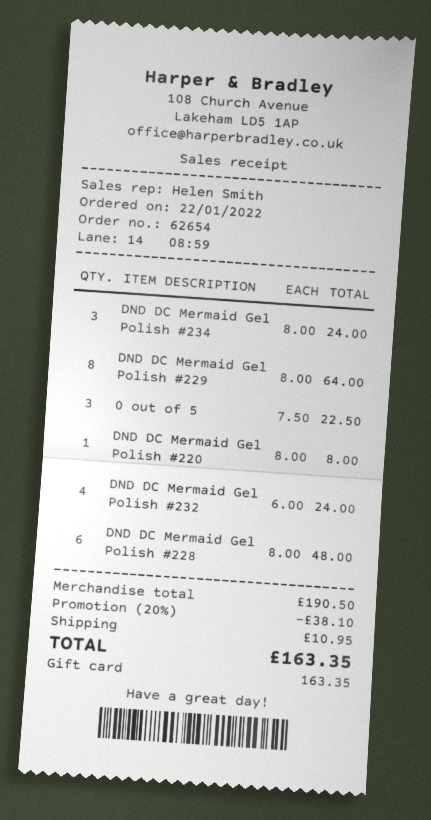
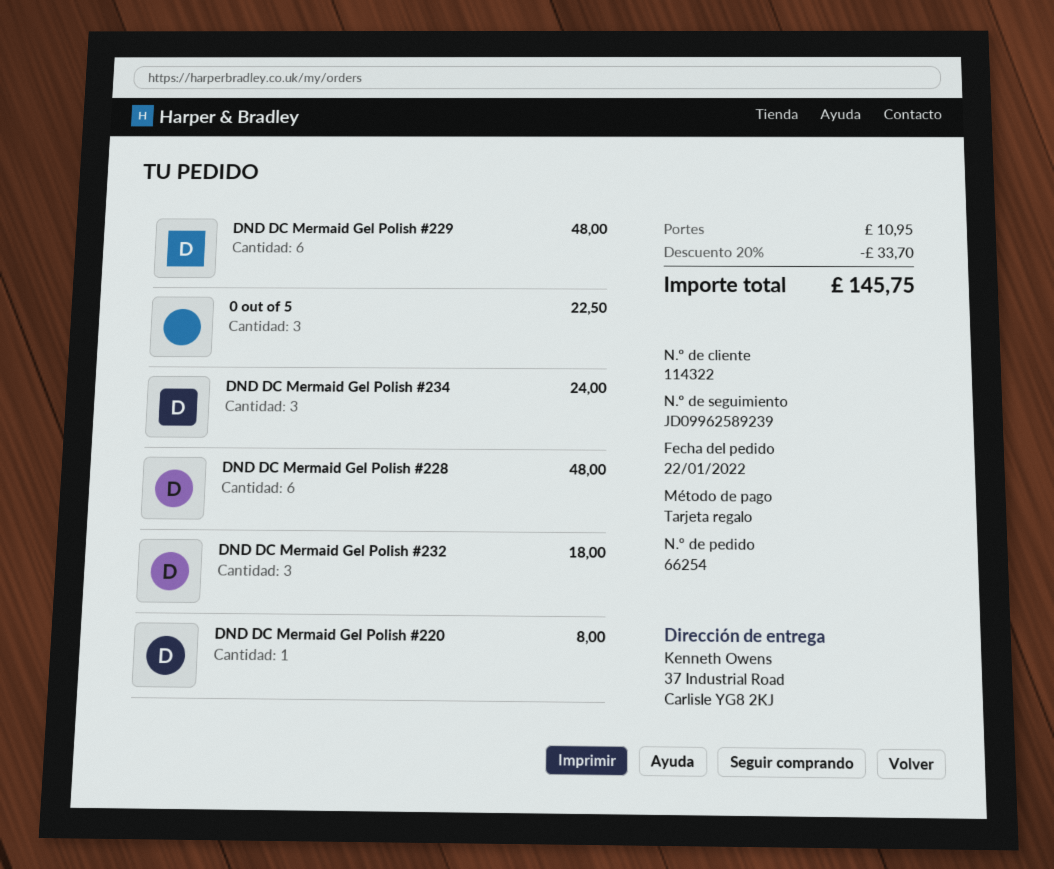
order number: 62654 -> 66254
DND DC Mermaid Gel Polish #229: 8 for 64.00 -> 6 for 48.00
DND DC Mermaid Gel Polish #232: 4 for 24.00 -> 3 for 18.00
discount: 20% = 38.10 -> 20% = 33.70
total: 163.35 -> 145.75

